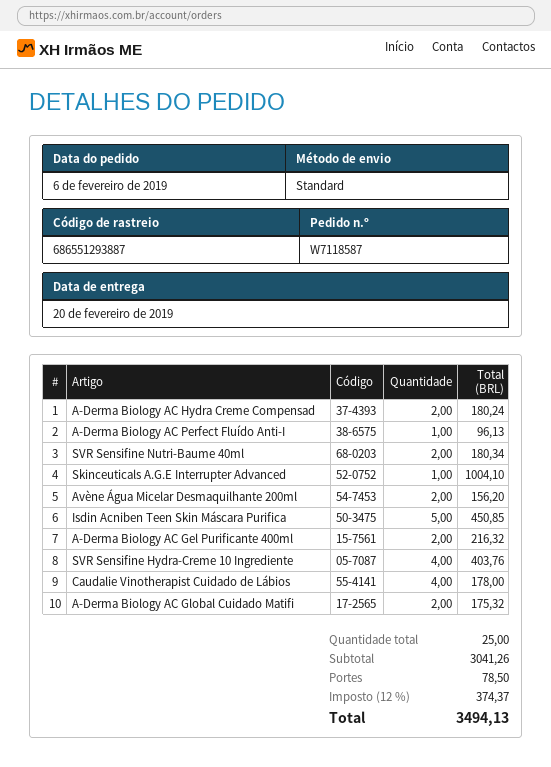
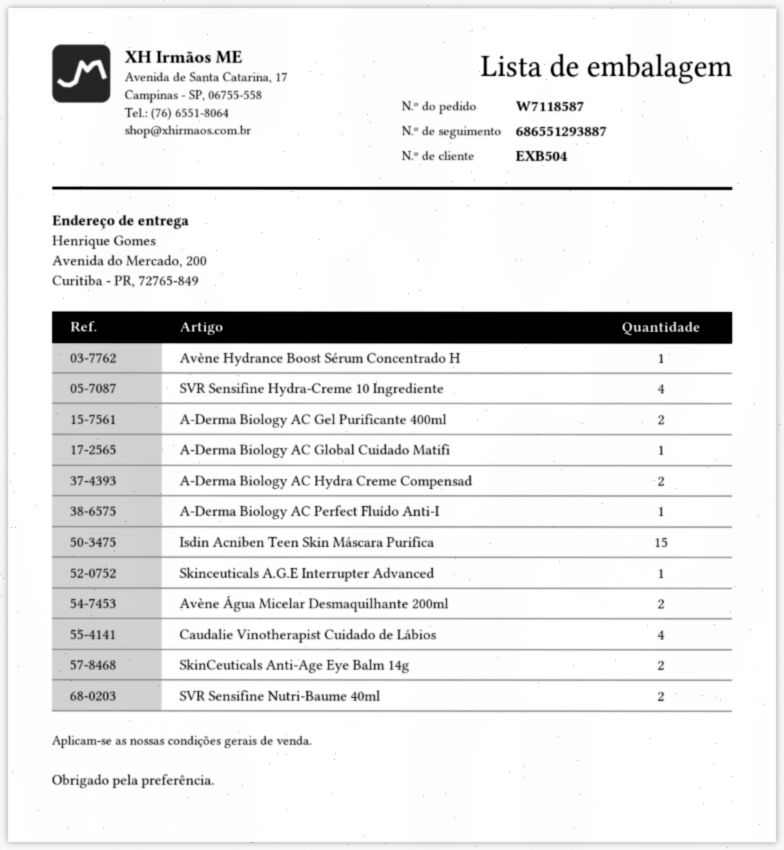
Isdin Acniben Teen Skin Máscara Purifica: 5 -> 15
A-Derma Biology AC Global Cuidado Matifi: 2 -> 1
Avène Hydrance Boost Sérum Concentrado H: none -> 1
SkinCeuticals Anti-Age Eye Balm 14g: none -> 2

